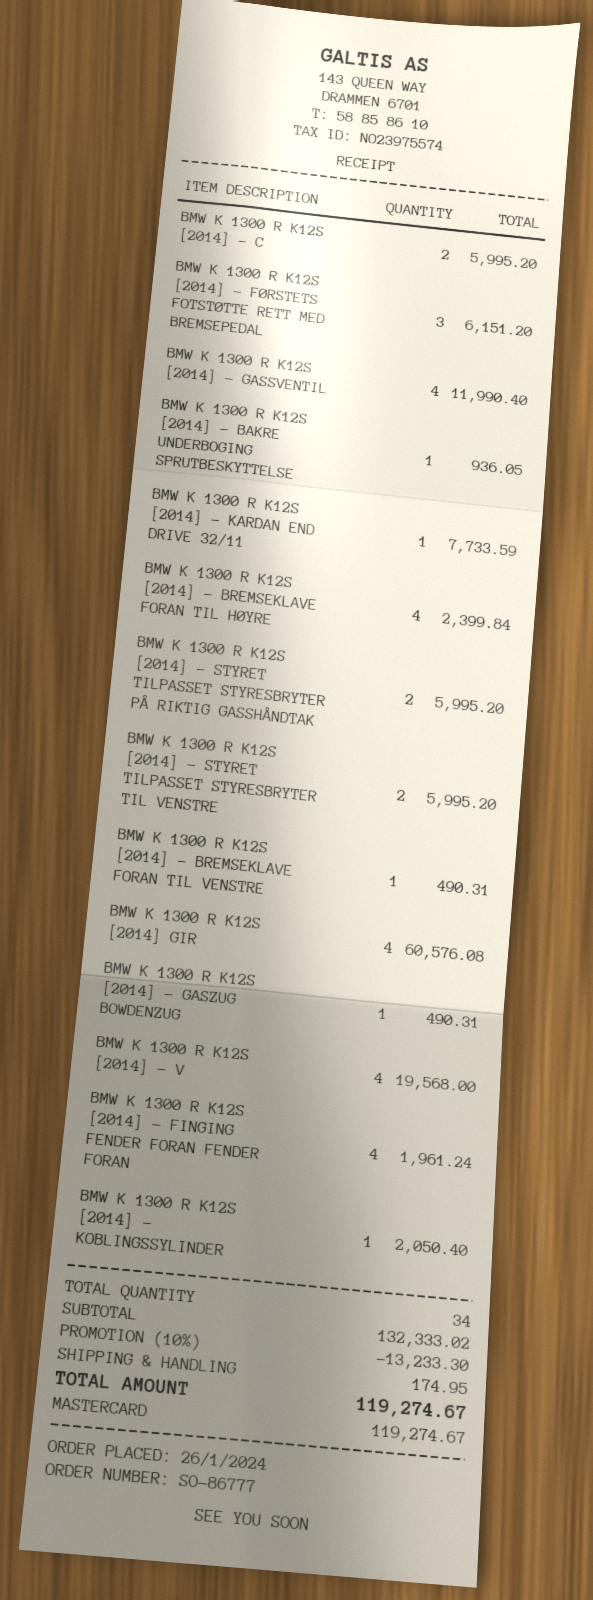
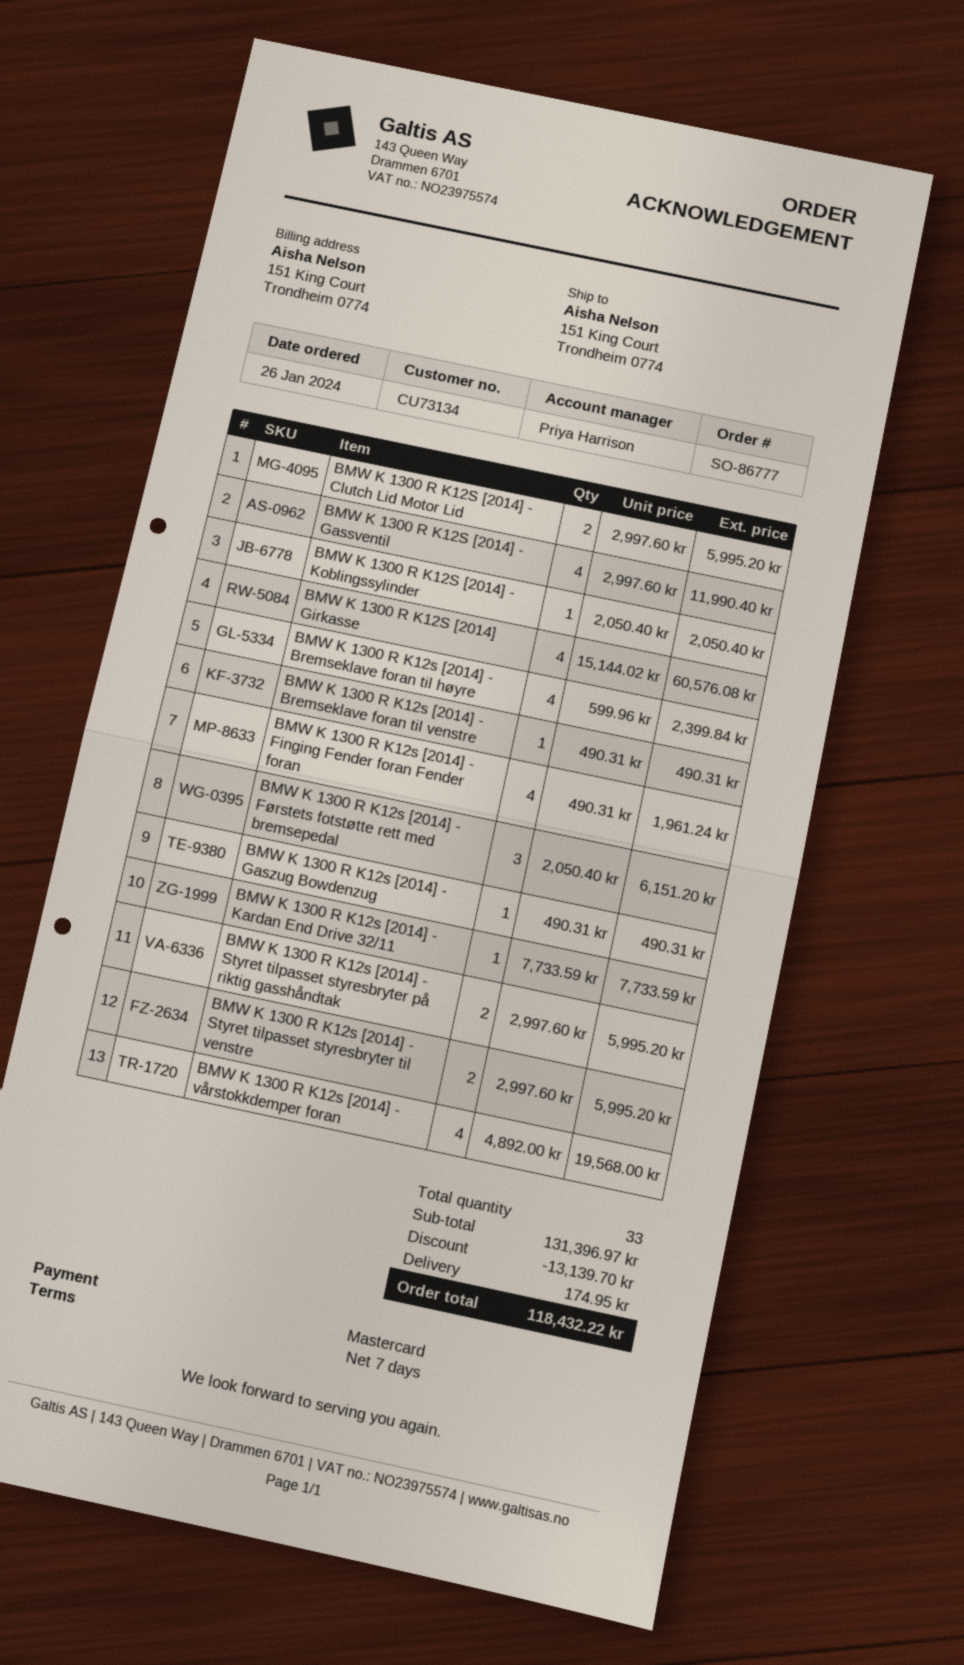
BMW K 1300 R K12S [2014] - BAKRE UNDERBOGING SPRUTBESKYTTELSE: 1 for 936.05 -> none
total quantity: 34 -> 33
subtotal: 132333.02 -> 131396.97
discount: 13233.30 -> 13139.70
total: 119274.67 -> 118432.22

